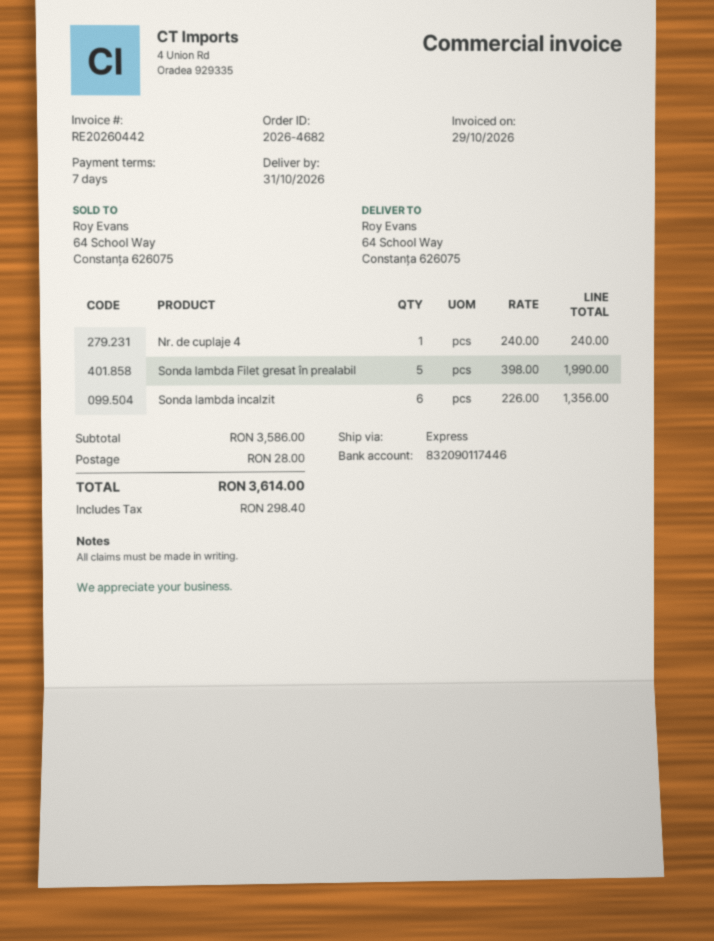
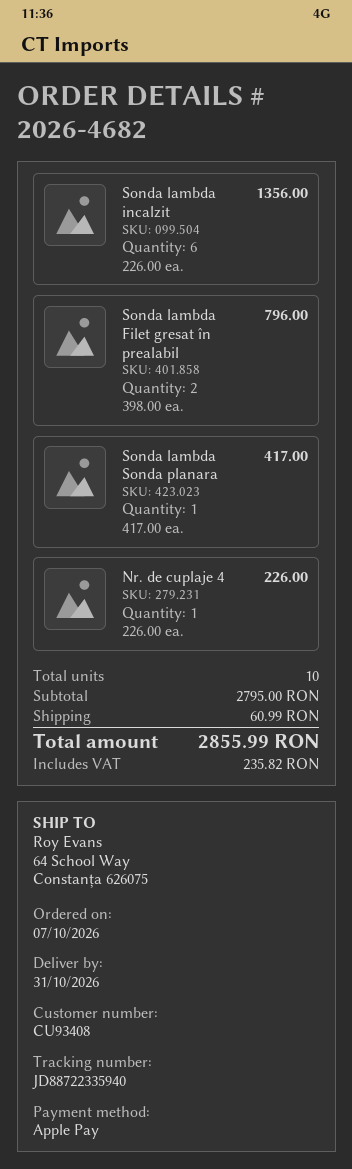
Nr. de cuplaje 4: 1 x 240.00 = 240.00 -> 1 x 226.00 = 226.00
Sonda lambda Filet gresat în prealabil: 5 x 398.00 = 1990.00 -> 2 x 398.00 = 796.00
Sonda lambda Sonda planara: none -> 1 x 417.00 = 417.00
subtotal: 3586.00 -> 2795.00
shipping: 28.00 -> 60.99
tax: 298.40 -> 235.82
total: 3614.00 -> 2855.99

